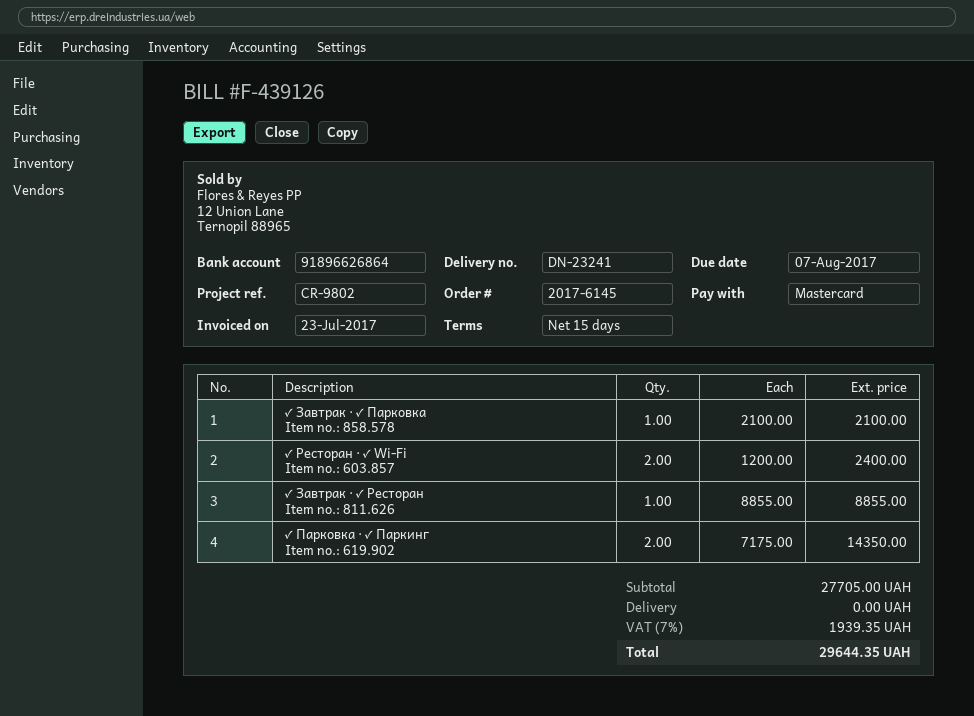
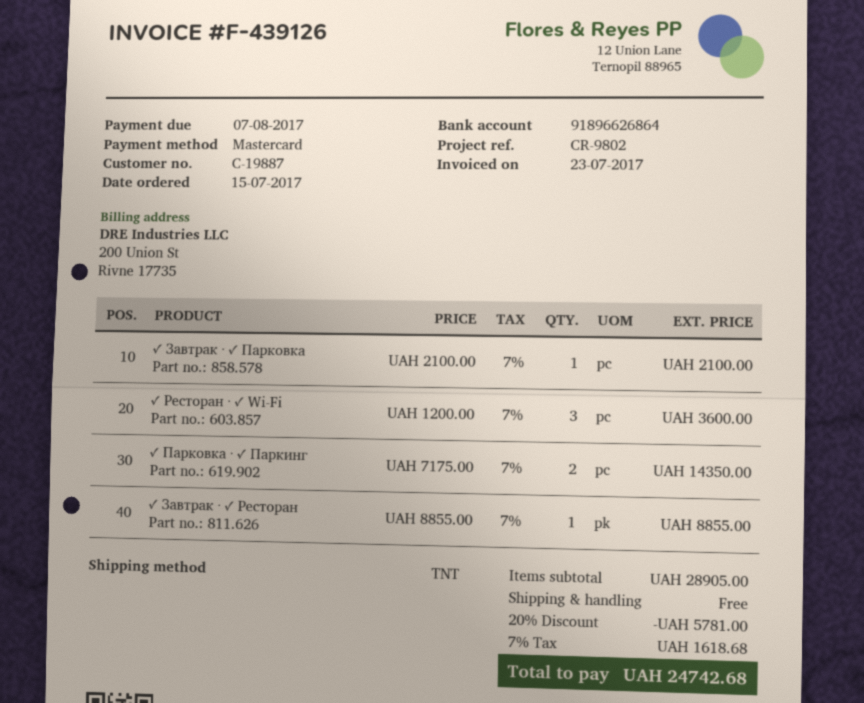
✓ Ресторан · ✓ Wi-Fi: 2 x 1200.00 = 2400.00 -> 3 x 1200.00 = 3600.00
subtotal: 27705.00 -> 28905.00
discount: none -> 20% = 5781.00
tax: 7% = 1939.35 -> 7% = 1618.68
total: 29644.35 -> 24742.68

